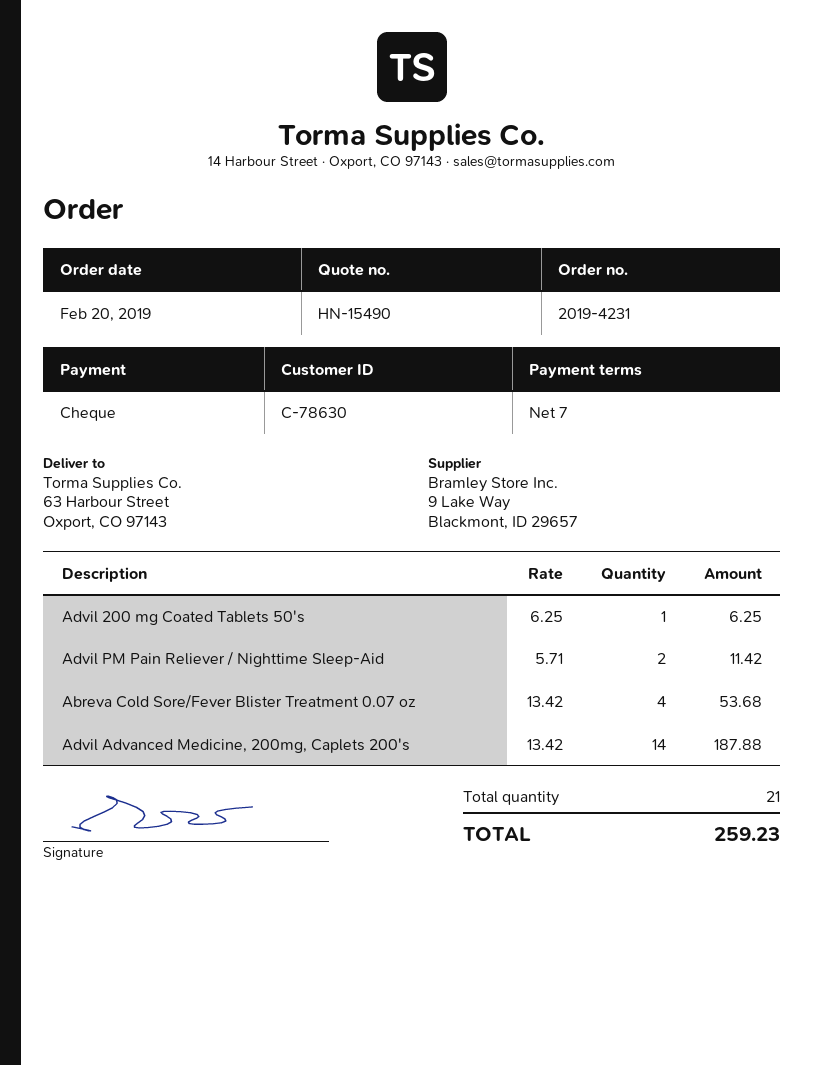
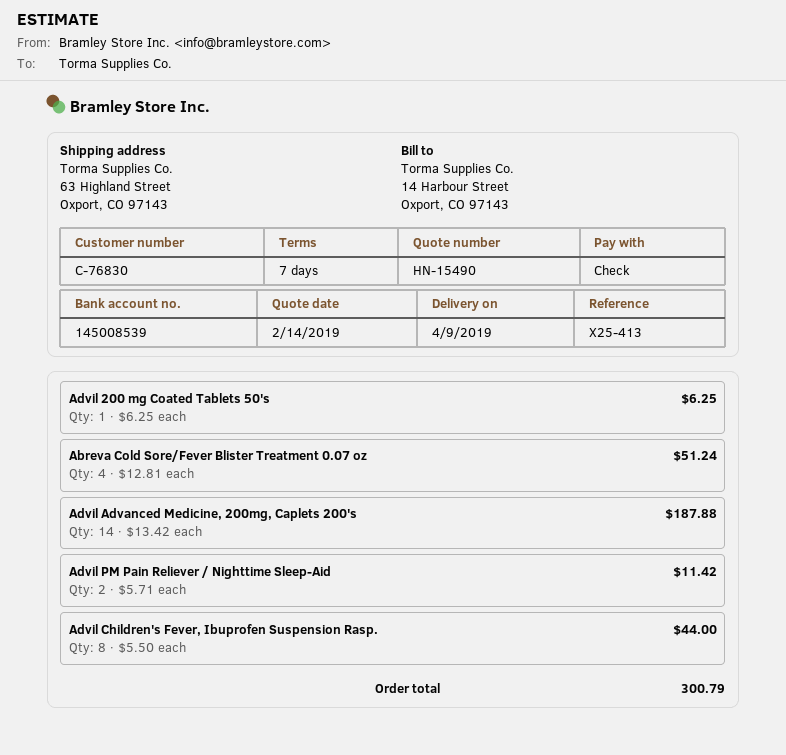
customer number: C-78630 -> C-76830
ship to: 63 Harbour Street, Oxport, CO 97143 -> 63 Highland Street, Oxport, CO 97143
Abreva Cold Sore/Fever Blister Treatment 0.07 oz: 4 x 13.42 = 53.68 -> 4 x 12.81 = 51.24
Advil Children's Fever, Ibuprofen Suspension Rasp.: none -> 8 x 5.50 = 44.00
total: 259.23 -> 300.79

